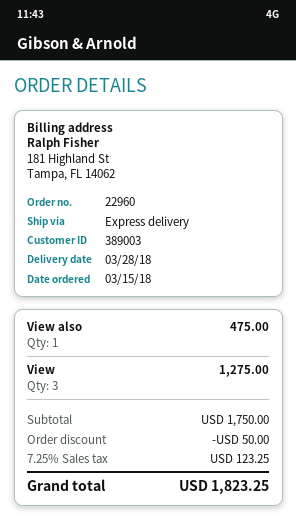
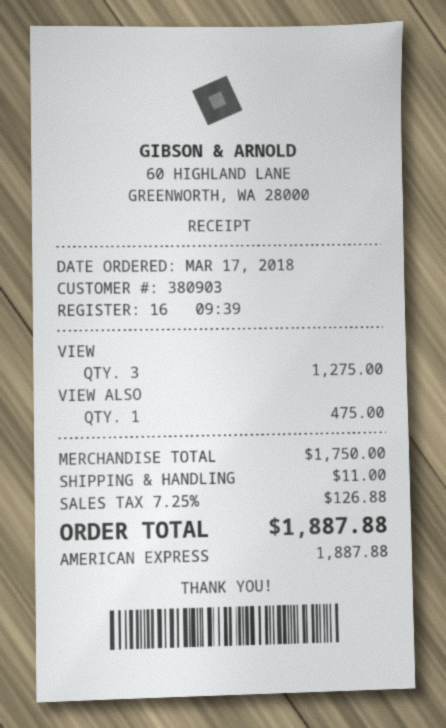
order date: 2018-03-15 -> 2018-03-17
customer number: 389003 -> 380903
discount: 50.00 -> none
shipping: none -> 11.00
tax: 7.25% = 123.25 -> 7.25% = 126.88
total: 1823.25 -> 1887.88

